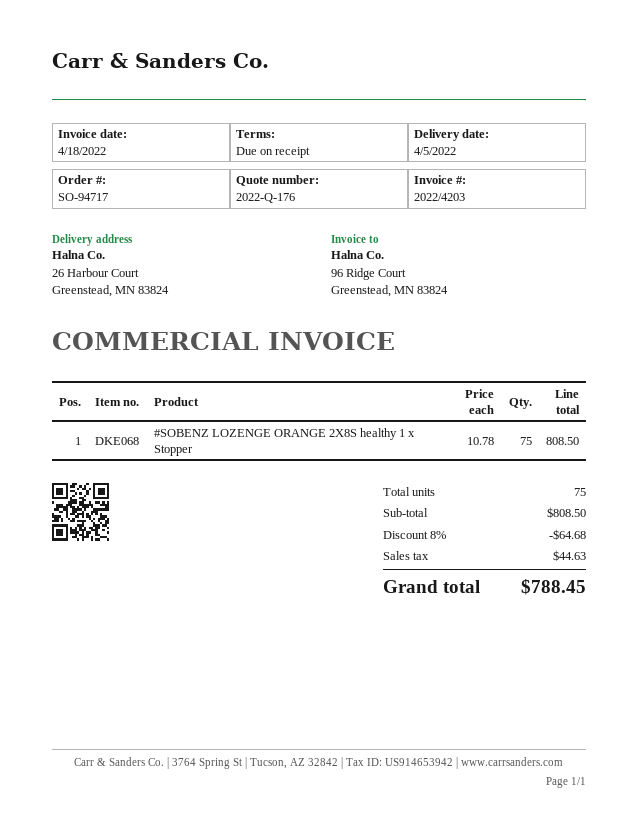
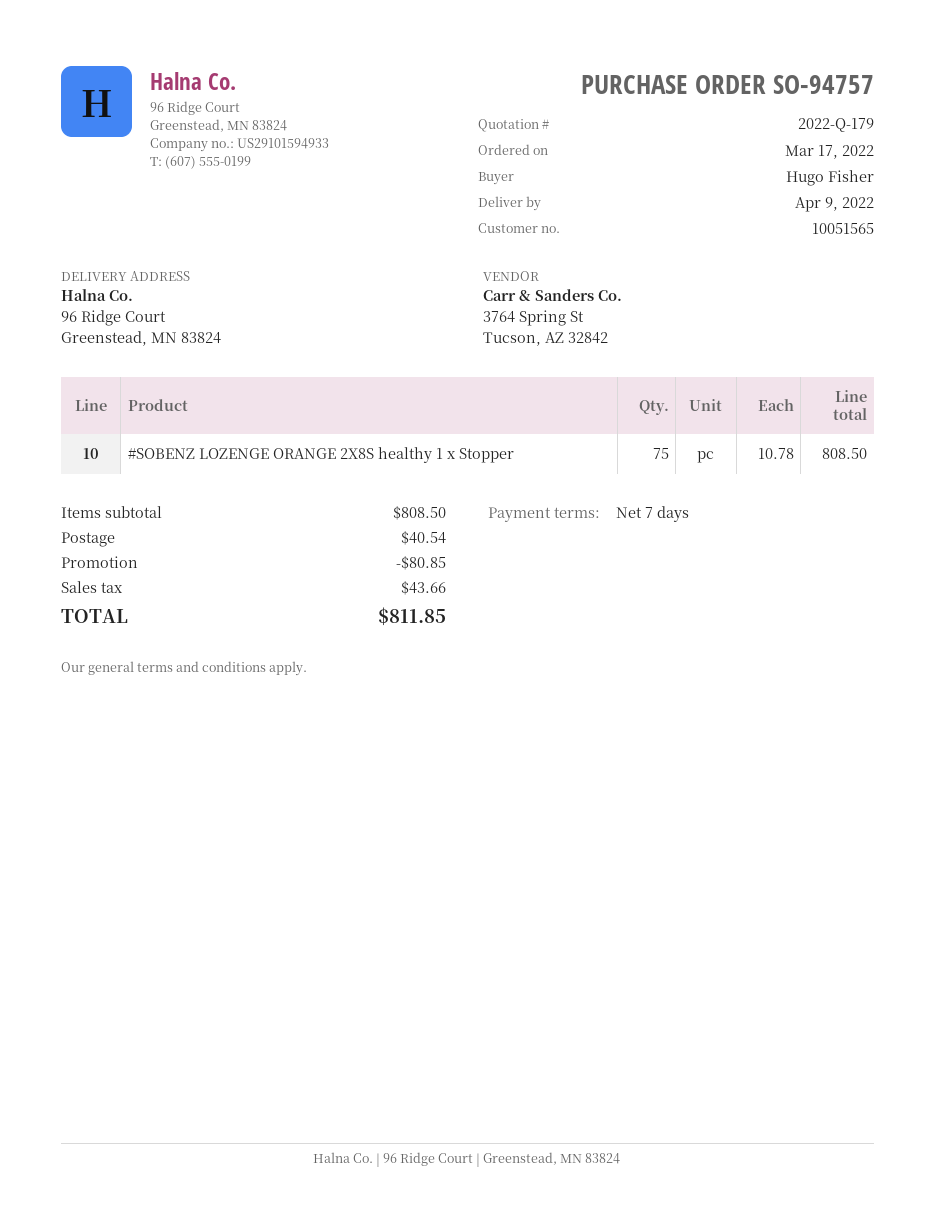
quote number: 2022-Q-176 -> 2022-Q-179
order number: SO-94717 -> SO-94757
delivery date: 2022-04-05 -> 2022-04-09
payment terms: on receipt -> 7 days
ship to: 26 Harbour Court, Greenstead, MN 83824 -> 96 Ridge Court, Greenstead, MN 83824
discount: 64.68 -> 80.85
shipping: none -> 40.54
tax: 44.63 -> 43.66
total: 788.45 -> 811.85

